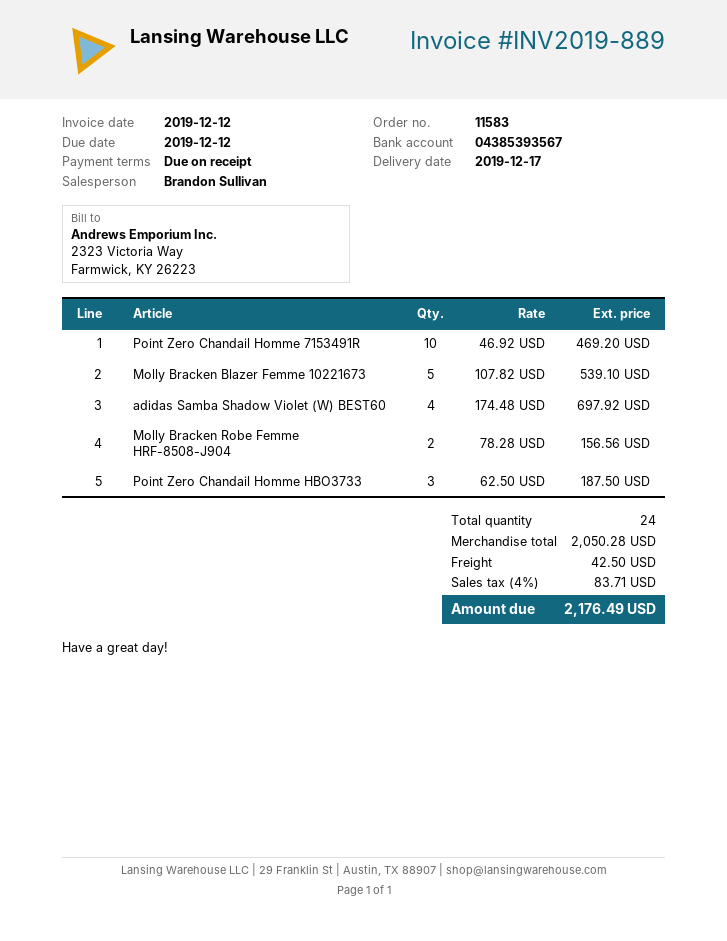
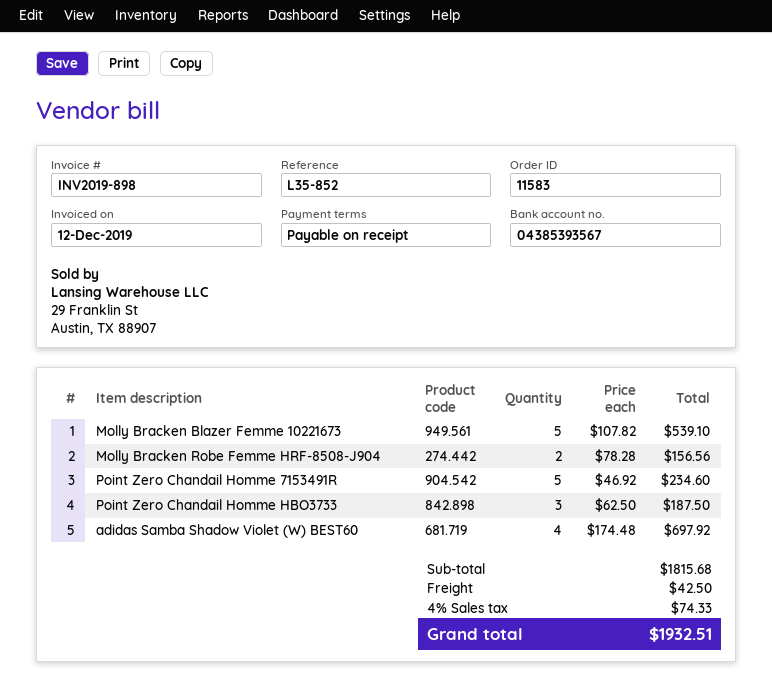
invoice number: INV2019-889 -> INV2019-898
Point Zero Chandail Homme 7153491R: 10 x 46.92 = 469.20 -> 5 x 46.92 = 234.60
subtotal: 2050.28 -> 1815.68
tax: 4% = 83.71 -> 4% = 74.33
total: 2176.49 -> 1932.51

